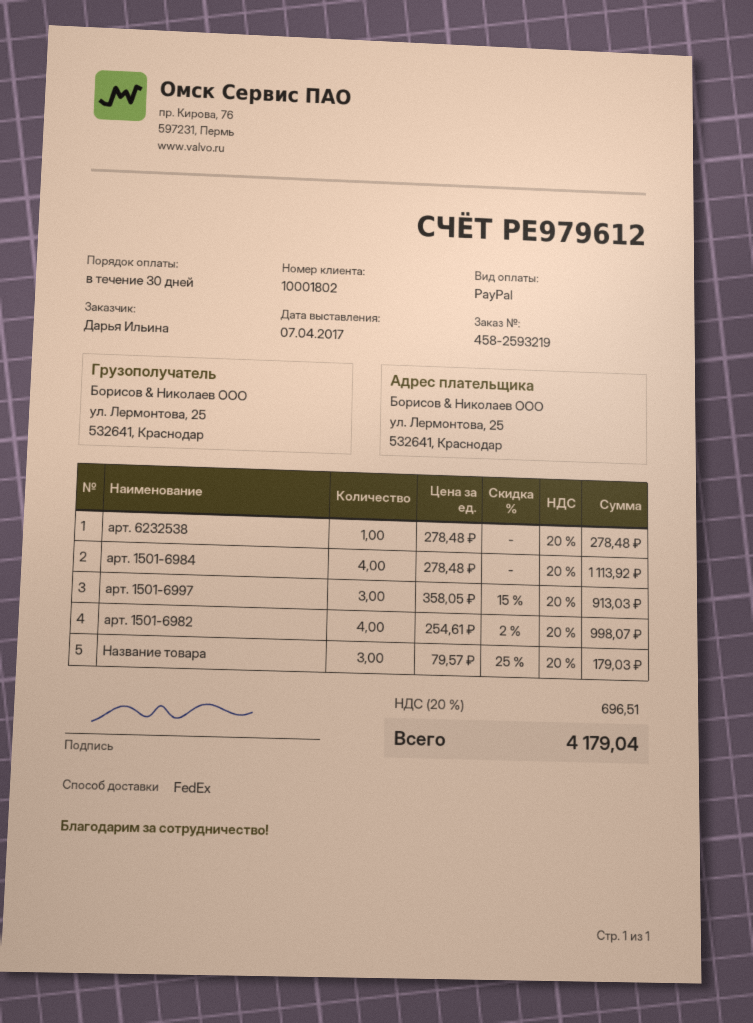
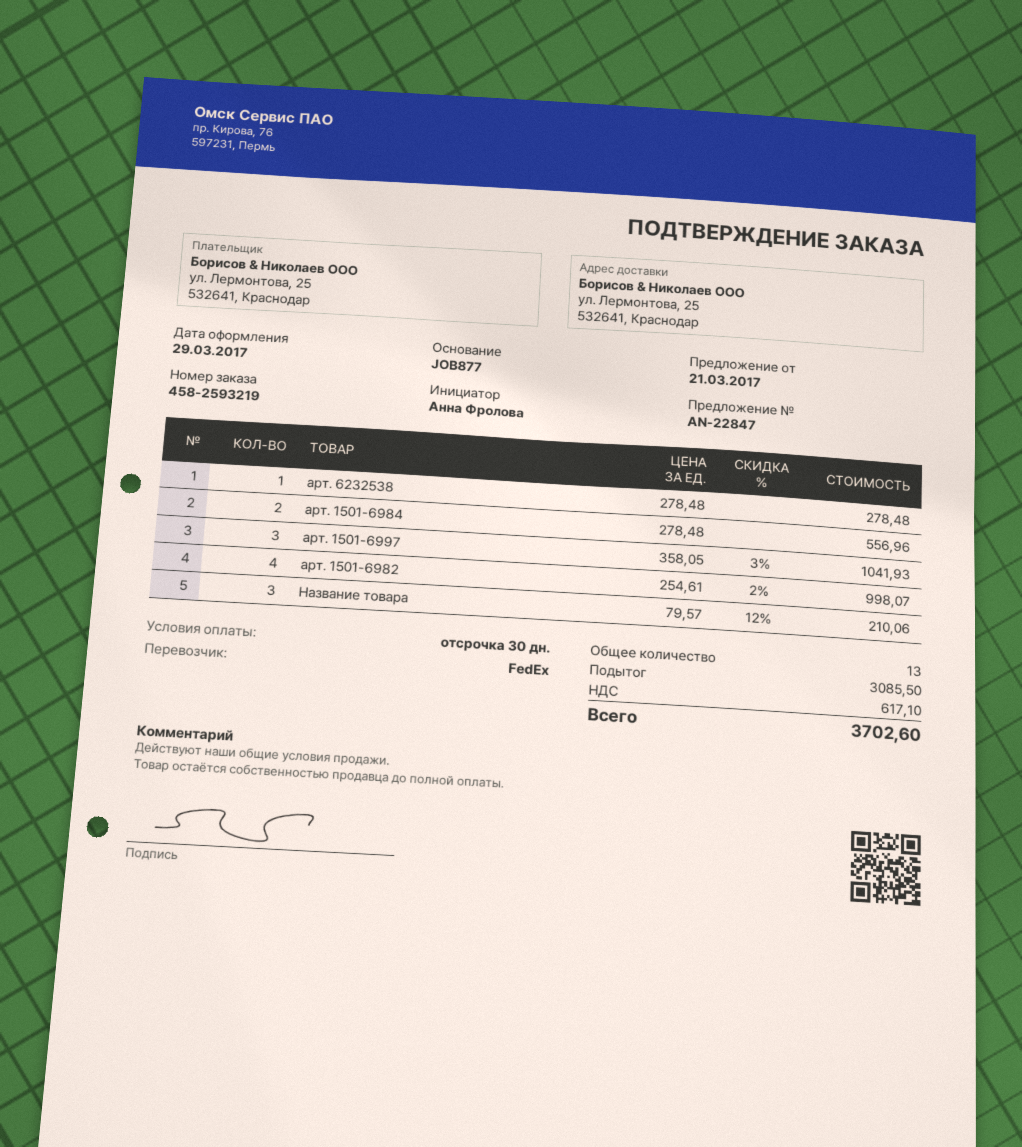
ordered by: Дарья Ильина -> Анна Фролова
арт. 1501-6984: 4 x 278.48 = 1113.92 -> 2 x 278.48 = 556.96
арт. 1501-6997: 3 x 358.05 - 15% = 913.03 -> 3 x 358.05 - 3% = 1041.93
Название товара: 3 x 79.57 - 25% = 179.03 -> 3 x 79.57 - 12% = 210.06
tax: 696.51 -> 617.10
total: 4179.04 -> 3702.60

